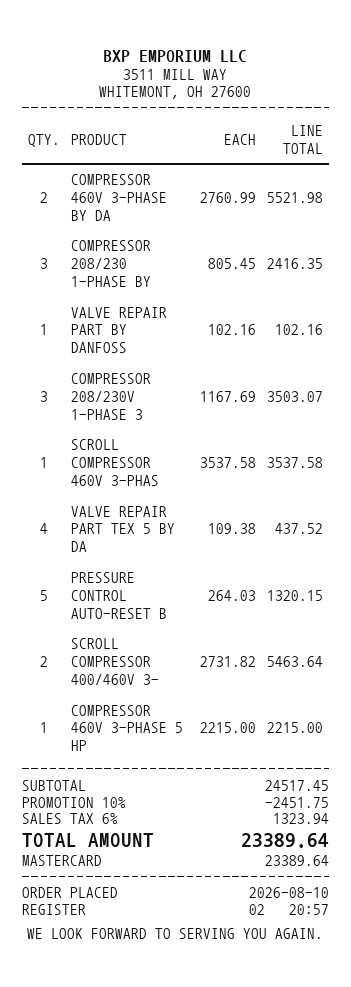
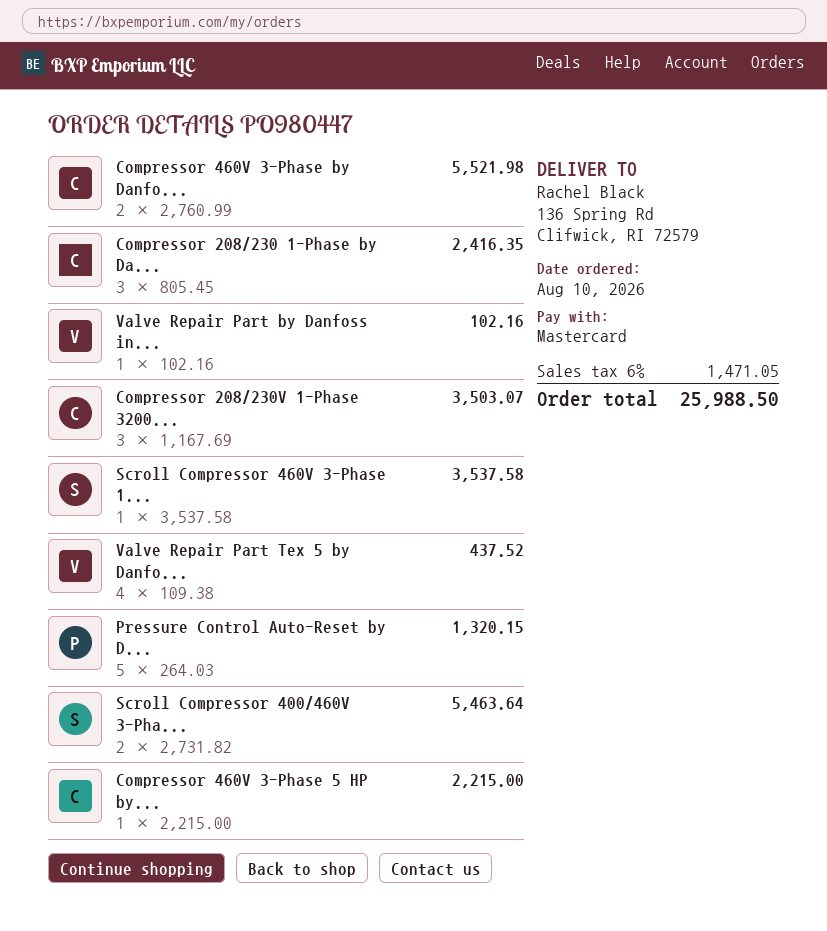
discount: 10% = 2451.75 -> none
tax: 6% = 1323.94 -> 6% = 1471.05
total: 23389.64 -> 25988.50

